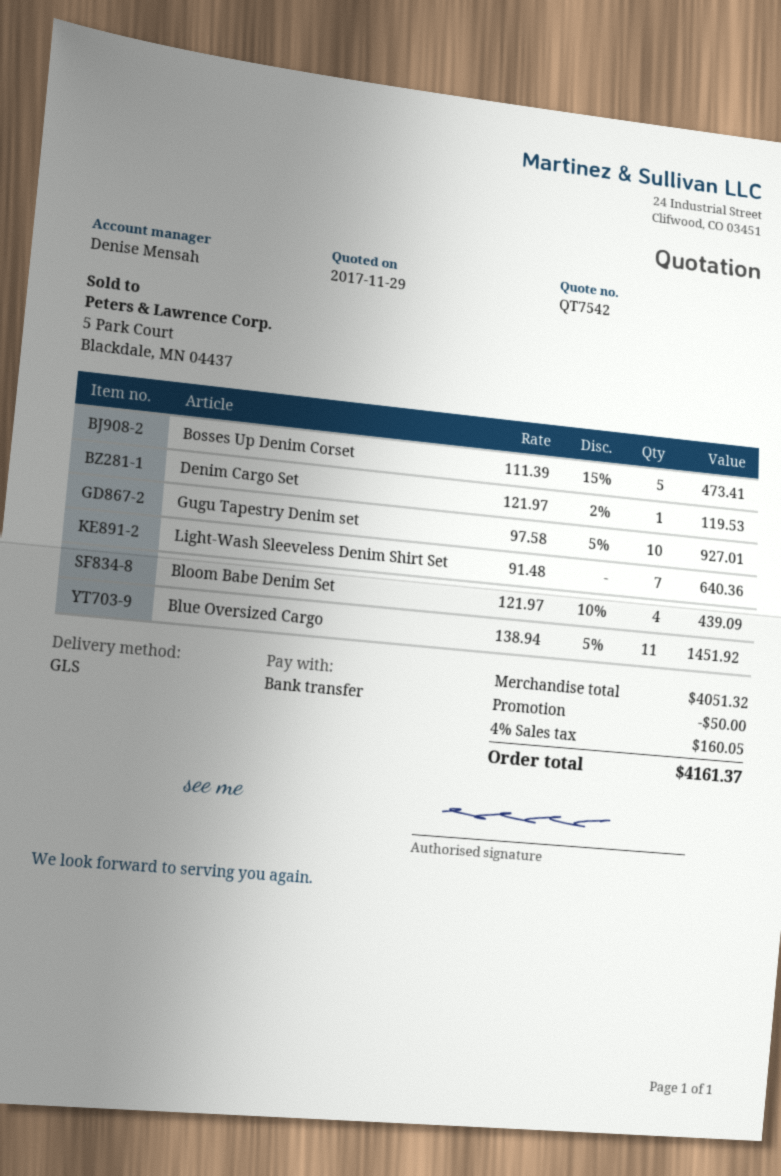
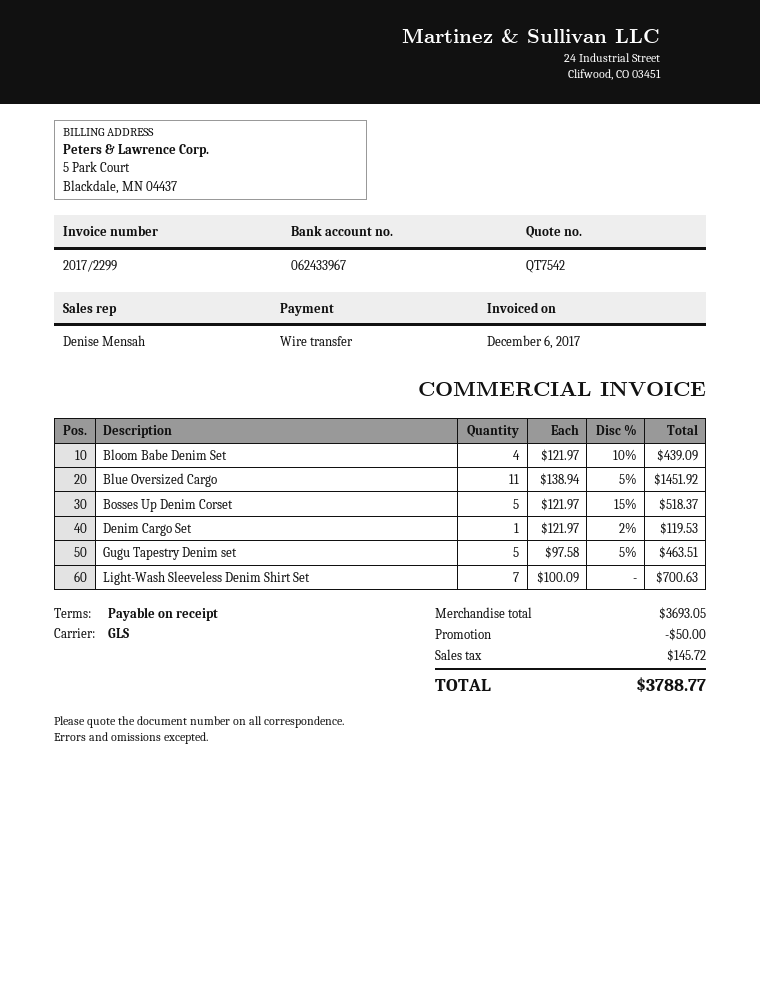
Bosses Up Denim Corset: 5 x 111.39 - 15% = 473.41 -> 5 x 121.97 - 15% = 518.37
Gugu Tapestry Denim set: 10 x 97.58 - 5% = 927.01 -> 5 x 97.58 - 5% = 463.51
Light-Wash Sleeveless Denim Shirt Set: 7 x 91.48 = 640.36 -> 7 x 100.09 = 700.63
subtotal: 4051.32 -> 3693.05
tax: 160.05 -> 145.72
total: 4161.37 -> 3788.77

